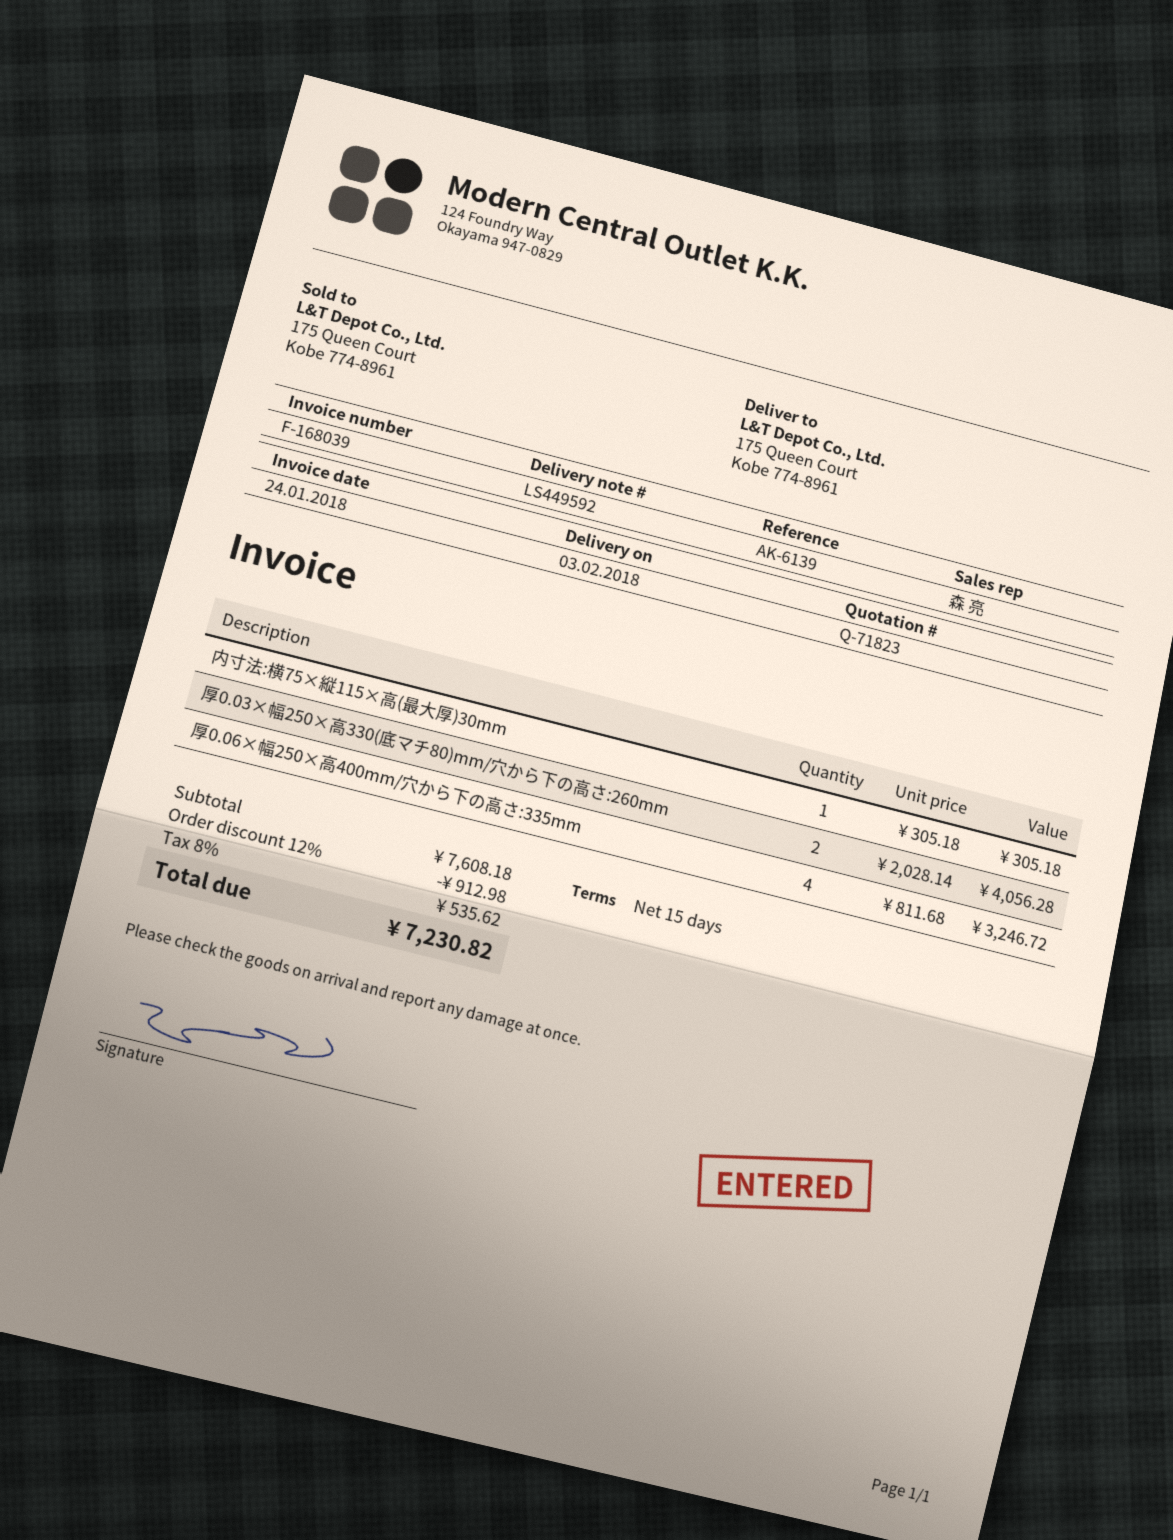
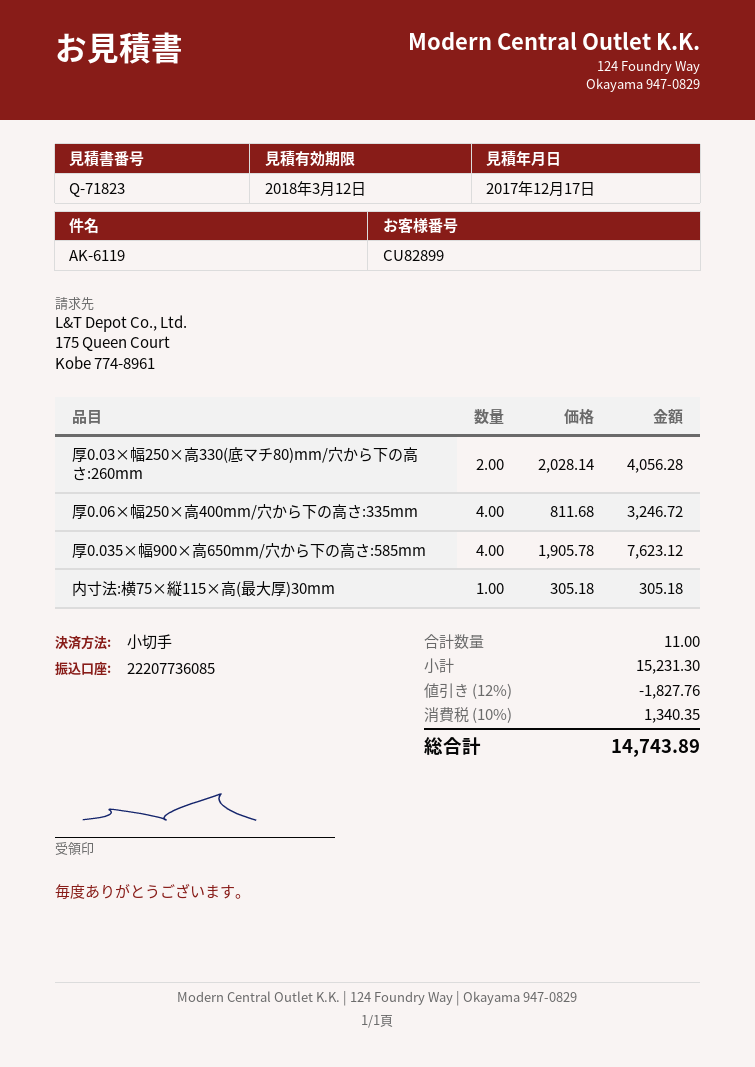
reference: AK-6139 -> AK-6119
厚0.035×幅900×高650mm/穴から下の高さ:585mm: none -> 4 x 1905.78 = 7623.12
subtotal: 7608.18 -> 15231.30
discount: 12% = 912.98 -> 12% = 1827.76
tax: 8% = 535.62 -> 10% = 1340.35
total: 7230.82 -> 14743.89

